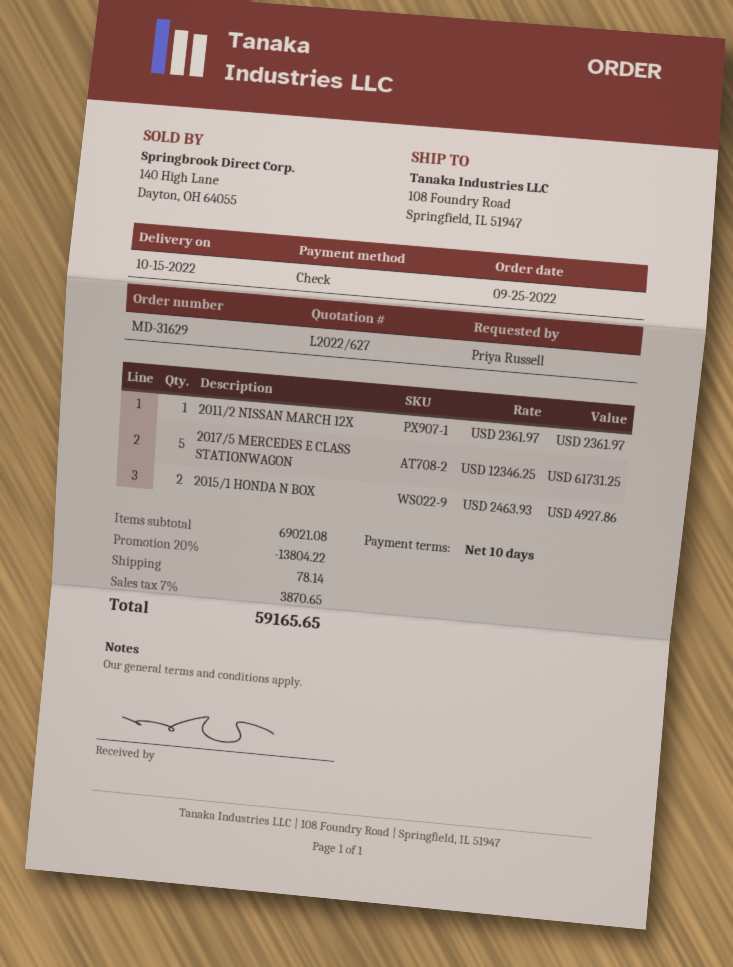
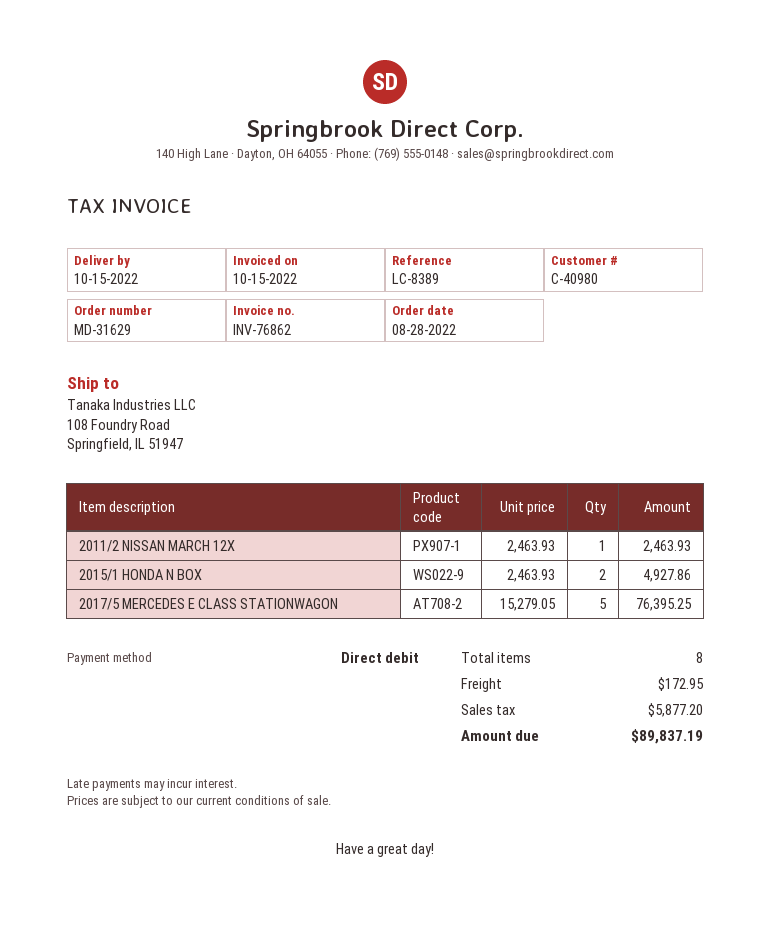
order date: 2022-09-25 -> 2022-08-28
payment method: cheque -> direct debit
2011/2 NISSAN MARCH 12X: 1 x 2361.97 = 2361.97 -> 1 x 2463.93 = 2463.93
2017/5 MERCEDES E CLASS STATIONWAGON: 5 x 12346.25 = 61731.25 -> 5 x 15279.05 = 76395.25
discount: 20% = 13804.22 -> none
shipping: 78.14 -> 172.95
tax: 3870.65 -> 5877.20
total: 59165.65 -> 89837.19

